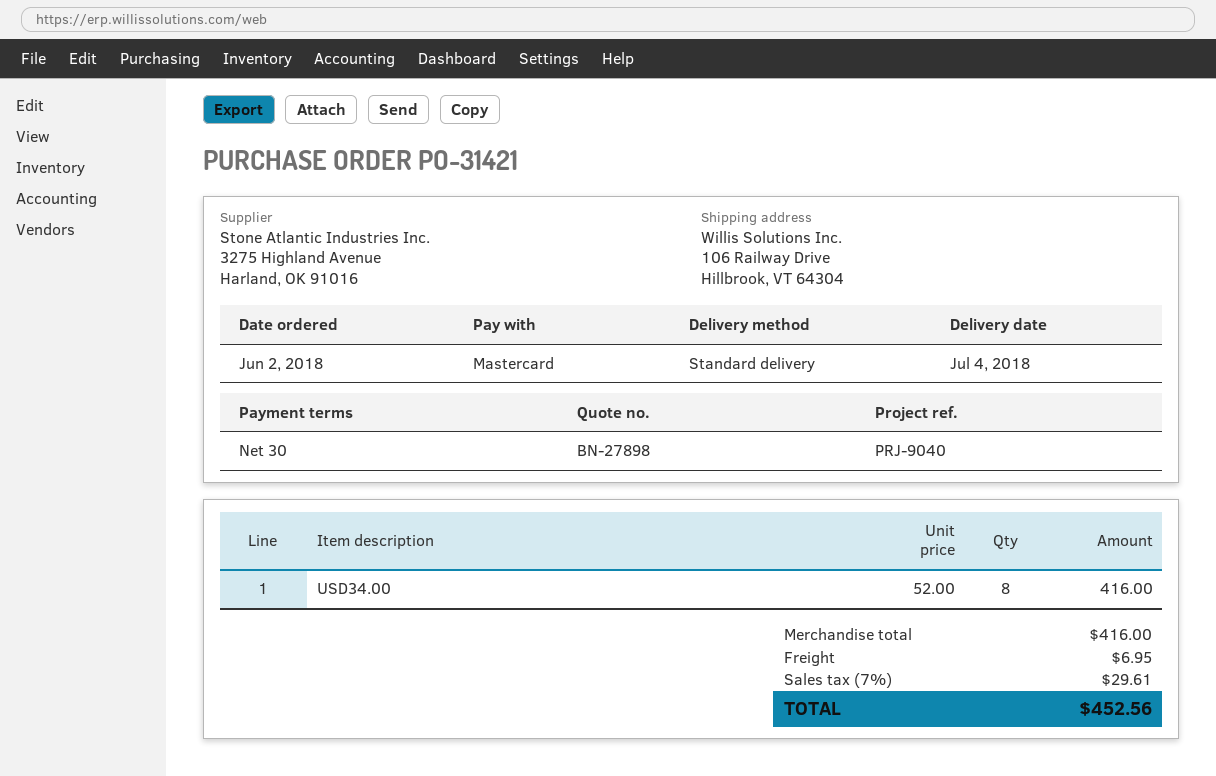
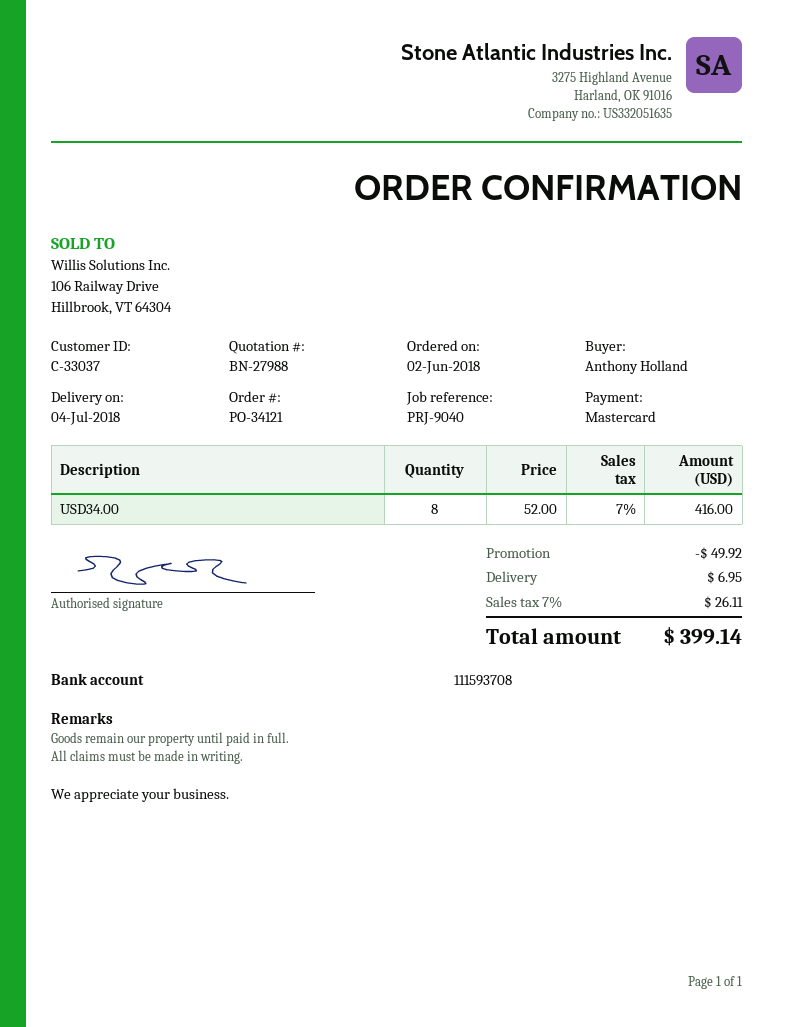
quote number: BN-27898 -> BN-27988
order number: PO-31421 -> PO-34121
discount: none -> 49.92
tax: 7% = 29.61 -> 7% = 26.11
total: 452.56 -> 399.14

